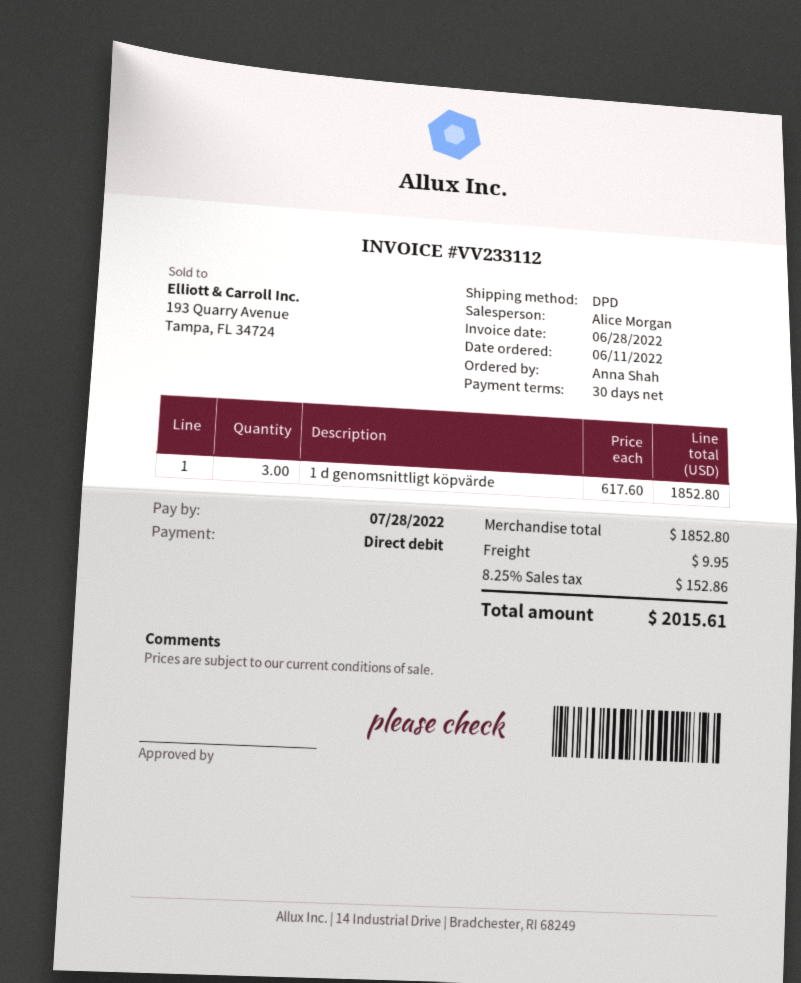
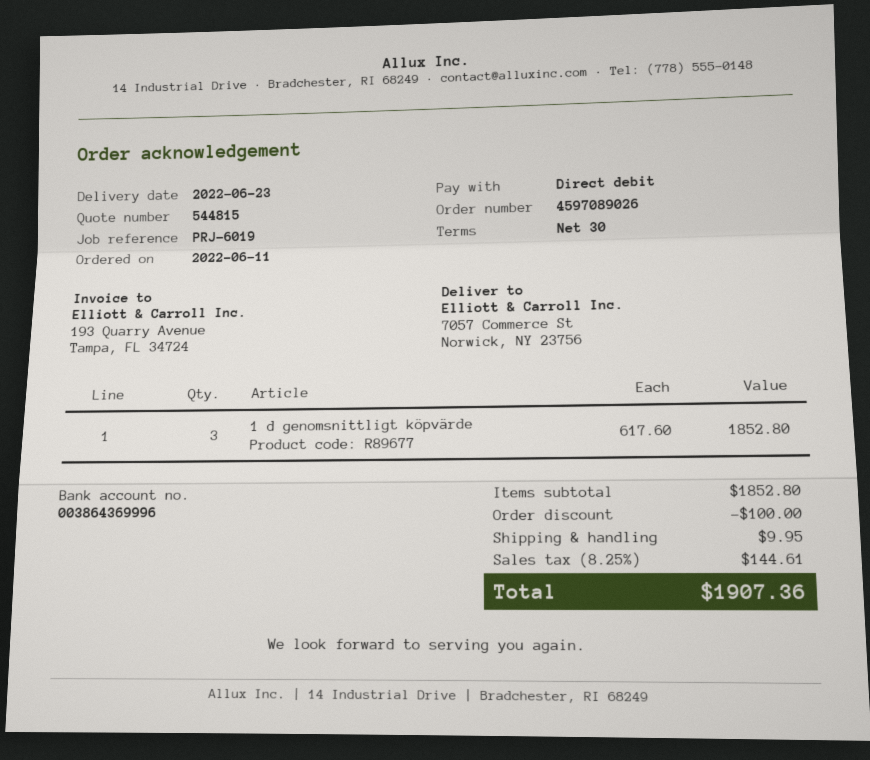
discount: none -> 100.00
tax: 8.25% = 152.86 -> 8.25% = 144.61
total: 2015.61 -> 1907.36

